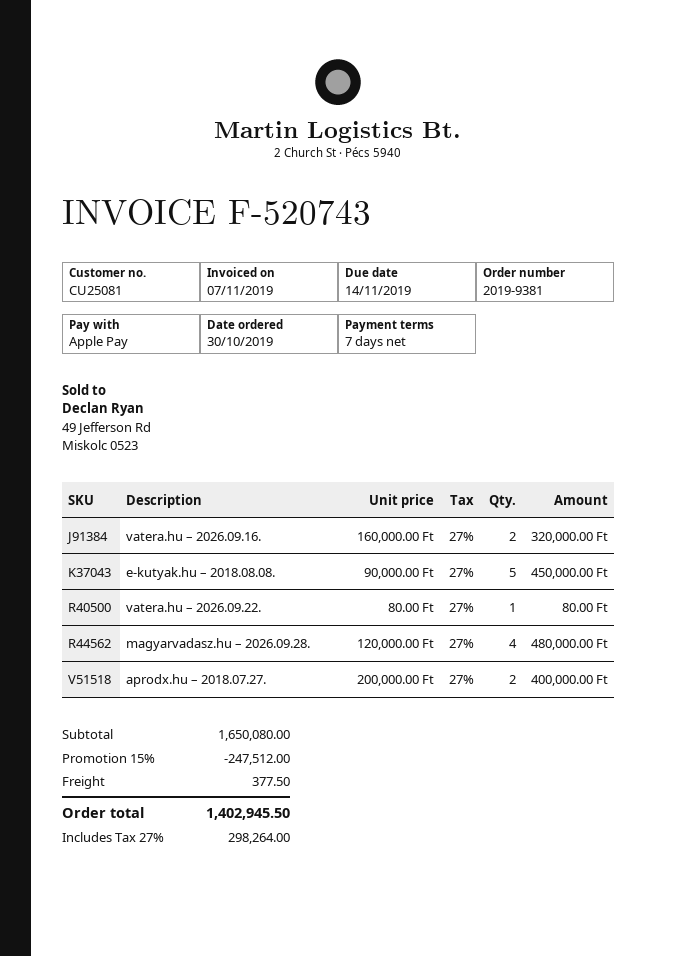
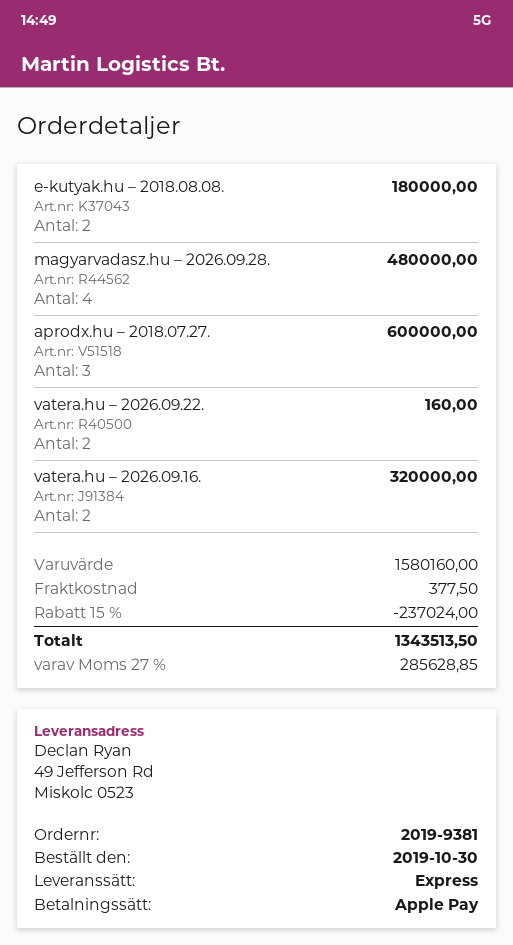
e-kutyak.hu – 2018.08.08.: 5 for 450000.00 -> 2 for 180000.00
vatera.hu – 2026.09.22.: 1 for 80.00 -> 2 for 160.00
aprodx.hu – 2018.07.27.: 2 for 400000.00 -> 3 for 600000.00
subtotal: 1650080.00 -> 1580160.00
discount: 15% = 247512.00 -> 15% = 237024.00
tax: 27% = 298264.00 -> 27% = 285628.85
total: 1402945.50 -> 1343513.50

